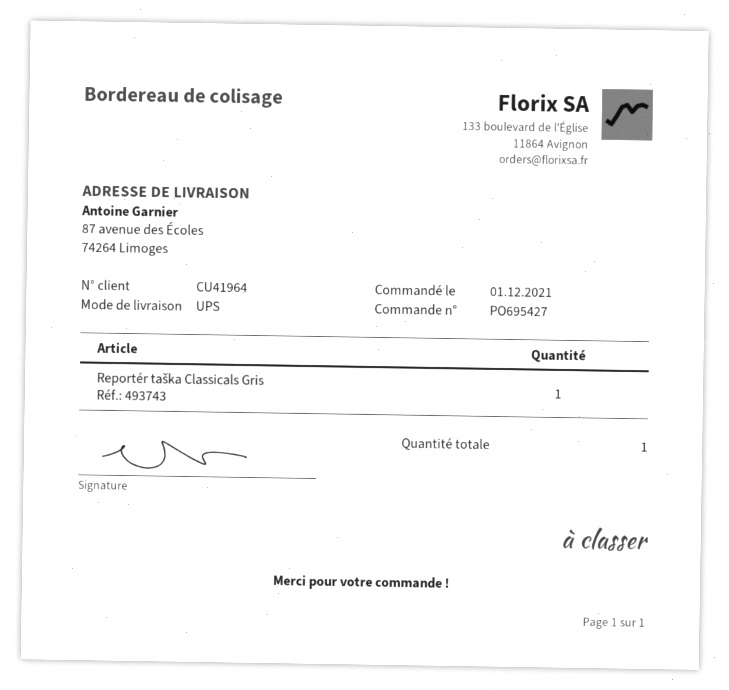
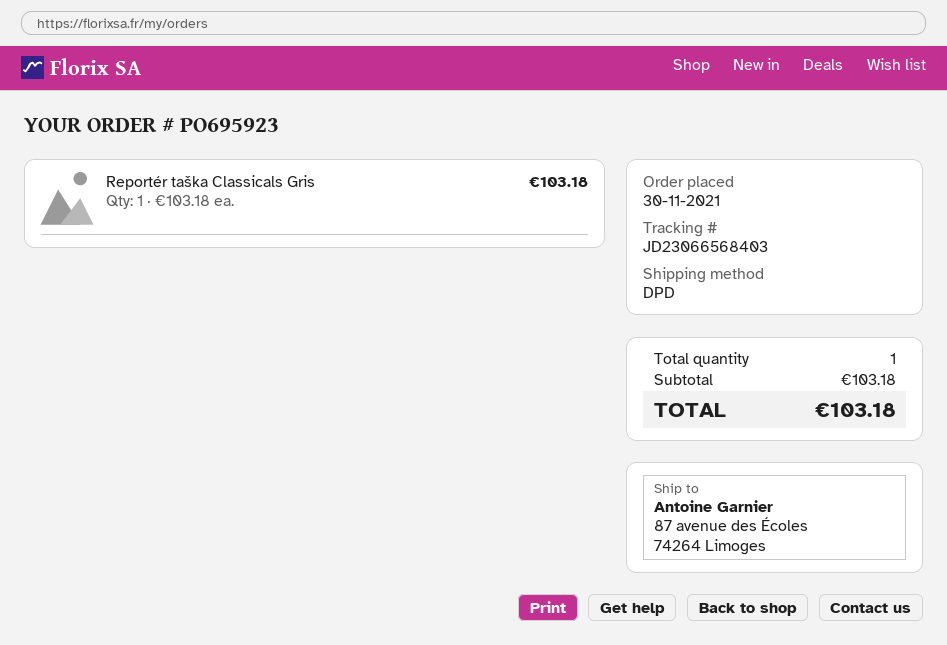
order number: PO695427 -> PO695923
order date: 2021-12-01 -> 2021-11-30
shipping method: UPS -> DPD

